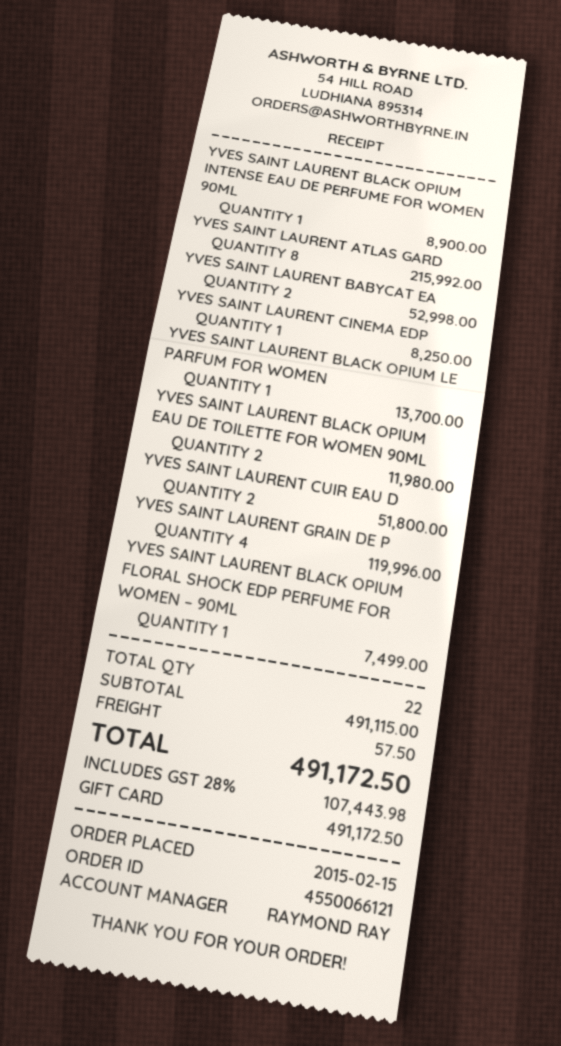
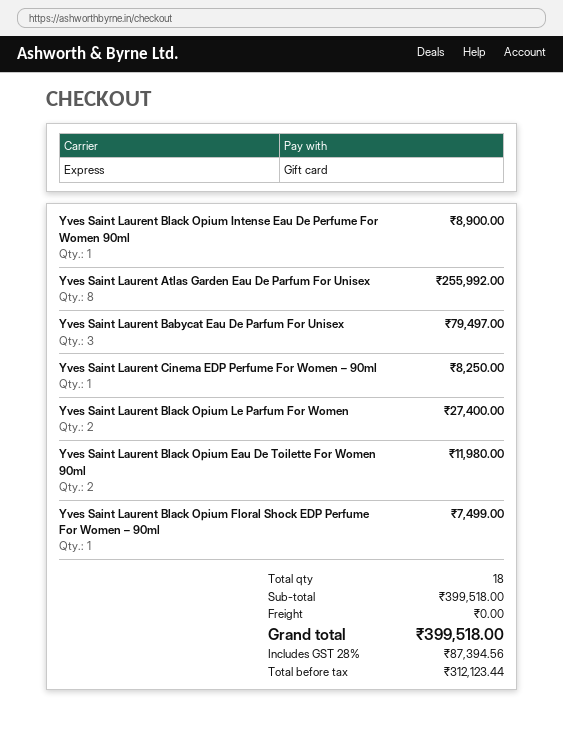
YVES SAINT LAURENT ATLAS GARD: 8 for 215992.00 -> 8 for 255992.00
YVES SAINT LAURENT BABYCAT EA: 2 for 52998.00 -> 3 for 79497.00
YVES SAINT LAURENT BLACK OPIUM LE PARFUM FOR WOMEN: 1 for 13700.00 -> 2 for 27400.00
YVES SAINT LAURENT CUIR EAU D: 2 for 51800.00 -> none
YVES SAINT LAURENT GRAIN DE P: 4 for 119996.00 -> none
total quantity: 22 -> 18
subtotal: 491115.00 -> 399518.00
shipping: 57.50 -> 0.00
tax: 28% = 107443.98 -> 28% = 87394.56
total: 491172.50 -> 399518.00

